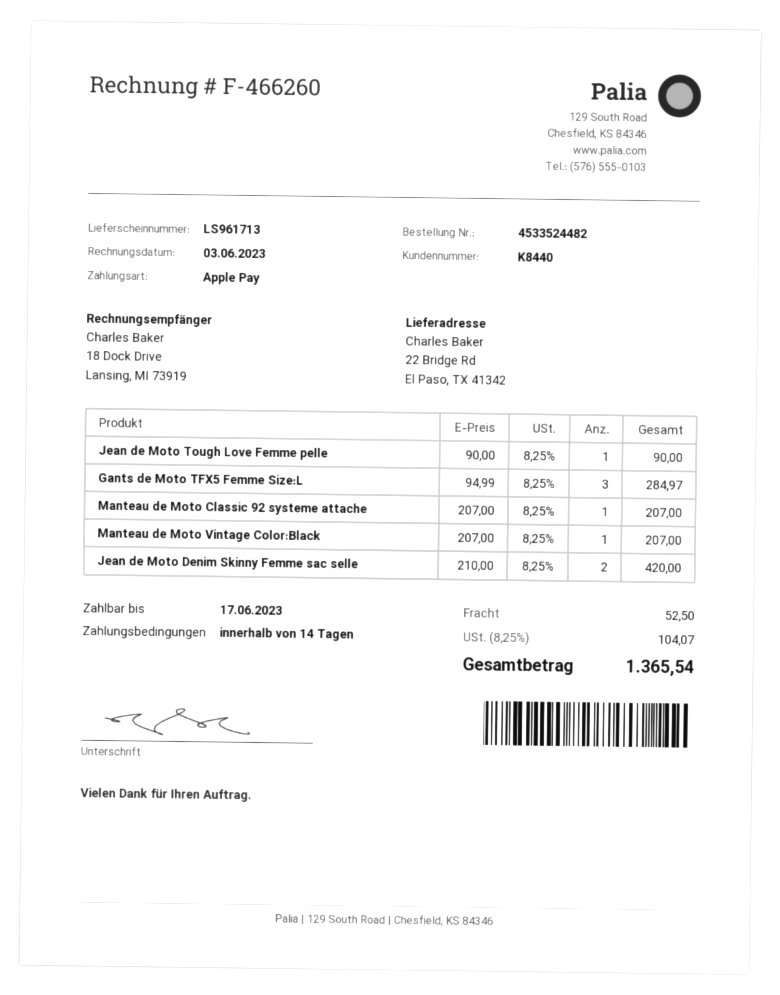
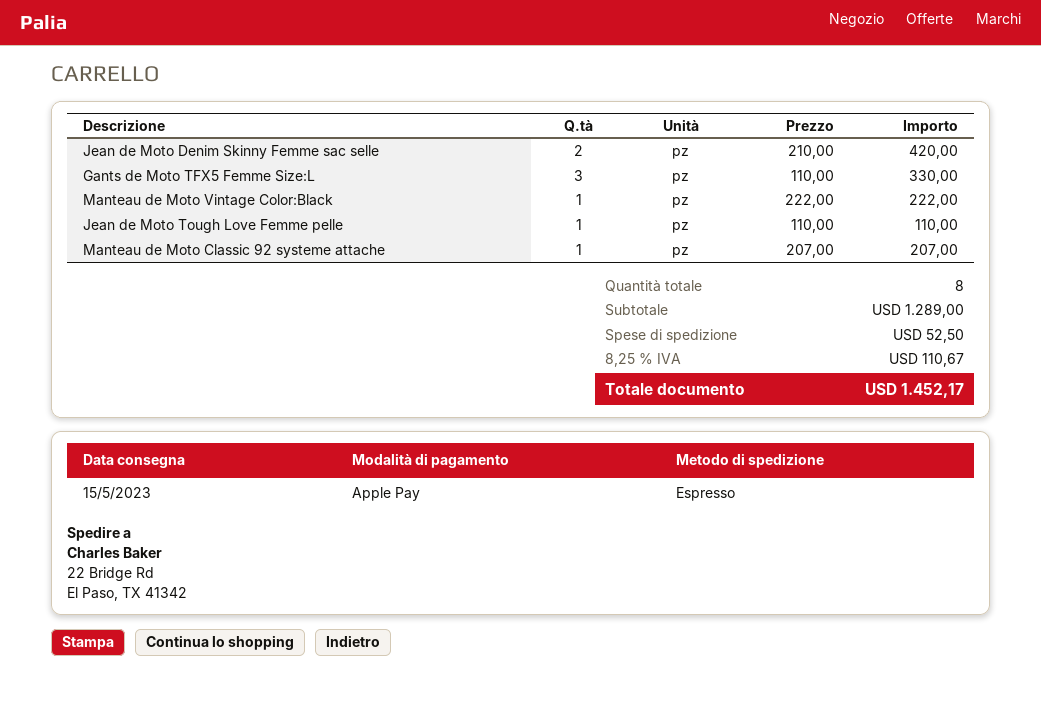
Jean de Moto Tough Love Femme pelle: 1 x 90.00 = 90.00 -> 1 x 110.00 = 110.00
Gants de Moto TFX5 Femme Size:L: 3 x 94.99 = 284.97 -> 3 x 110.00 = 330.00
Manteau de Moto Vintage Color:Black: 1 x 207.00 = 207.00 -> 1 x 222.00 = 222.00
tax: 8.25% = 104.07 -> 8.25% = 110.67
total: 1365.54 -> 1452.17

